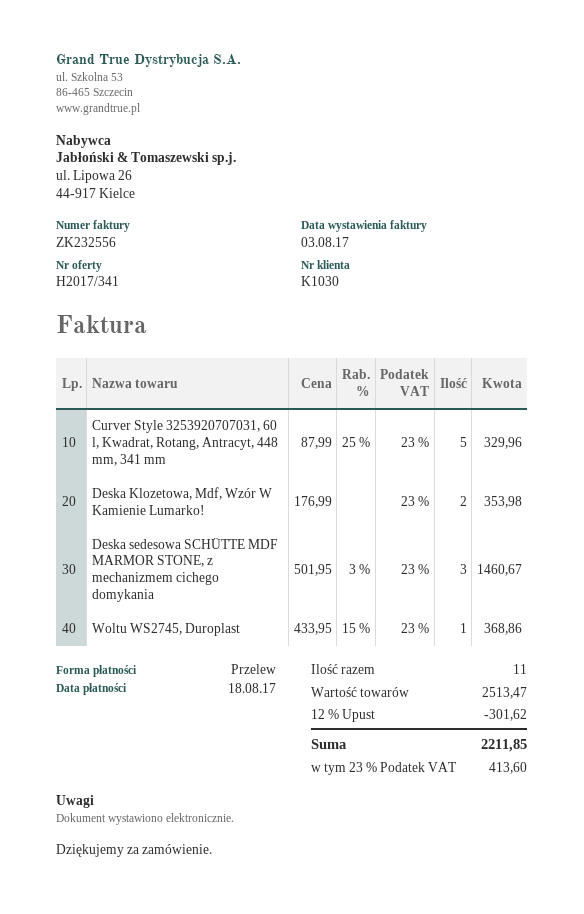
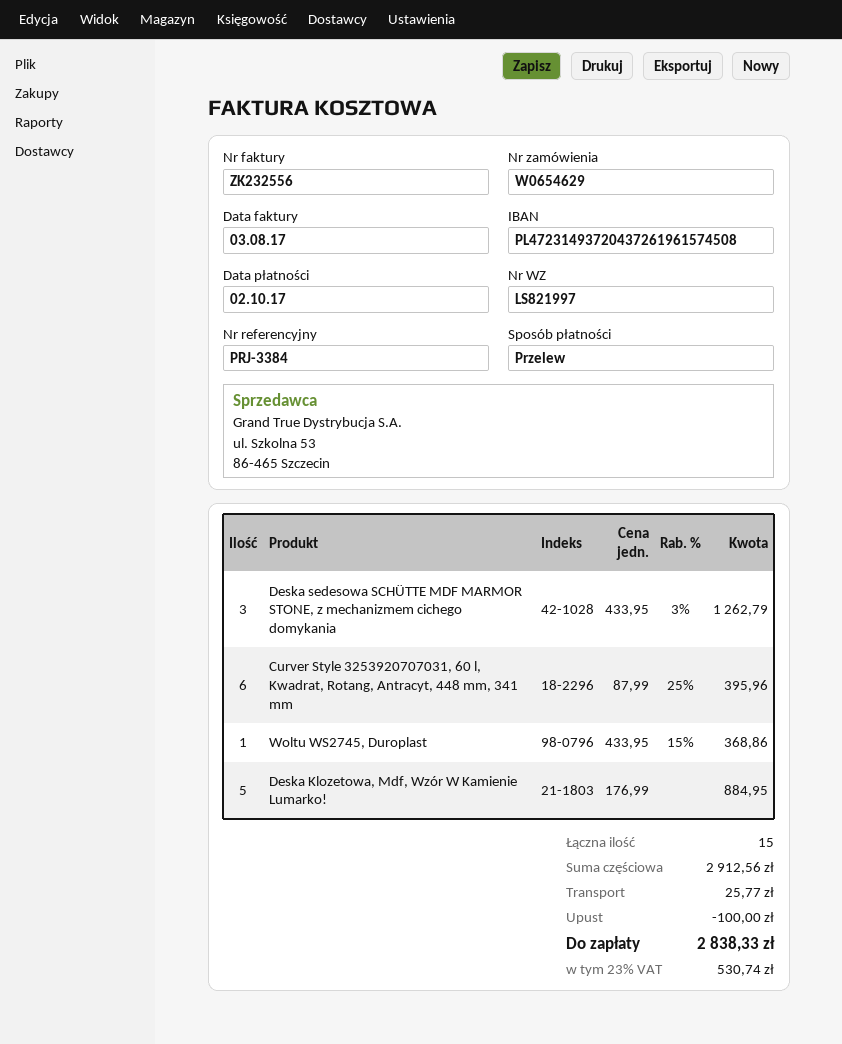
due date: 2017-08-18 -> 2017-10-02
Curver Style 3253920707031, 60 l, Kwadrat, Rotang, Antracyt, 448 mm, 341 mm: 5 x 87.99 - 25% = 329.96 -> 6 x 87.99 - 25% = 395.96
Deska Klozetowa, Mdf, Wzór W Kamienie Lumarko!: 2 x 176.99 = 353.98 -> 5 x 176.99 = 884.95
Deska sedesowa SCHÜTTE MDF MARMOR STONE, z mechanizmem cichego domykania: 3 x 501.95 - 3% = 1460.67 -> 3 x 433.95 - 3% = 1262.79
total quantity: 11 -> 15
subtotal: 2513.47 -> 2912.56
discount: 301.62 -> 100.00
shipping: none -> 25.77
tax: 23% = 413.60 -> 23% = 530.74
total: 2211.85 -> 2838.33

